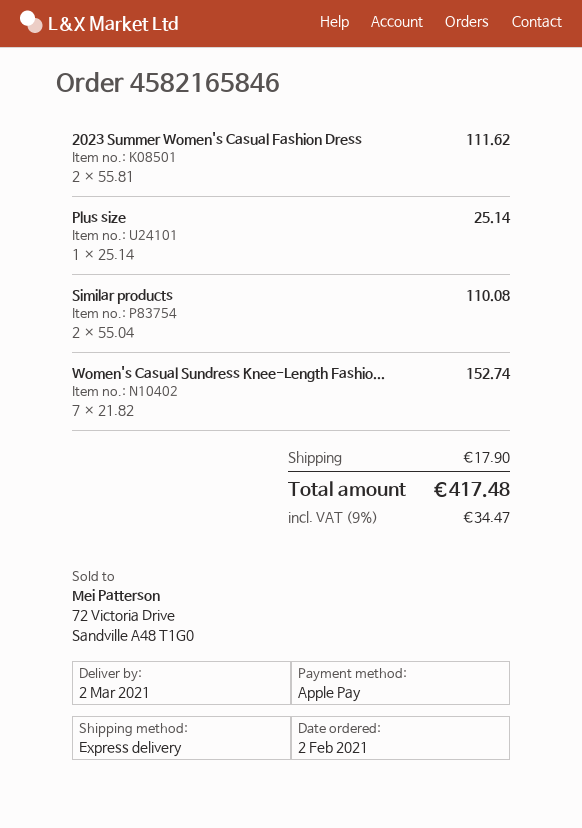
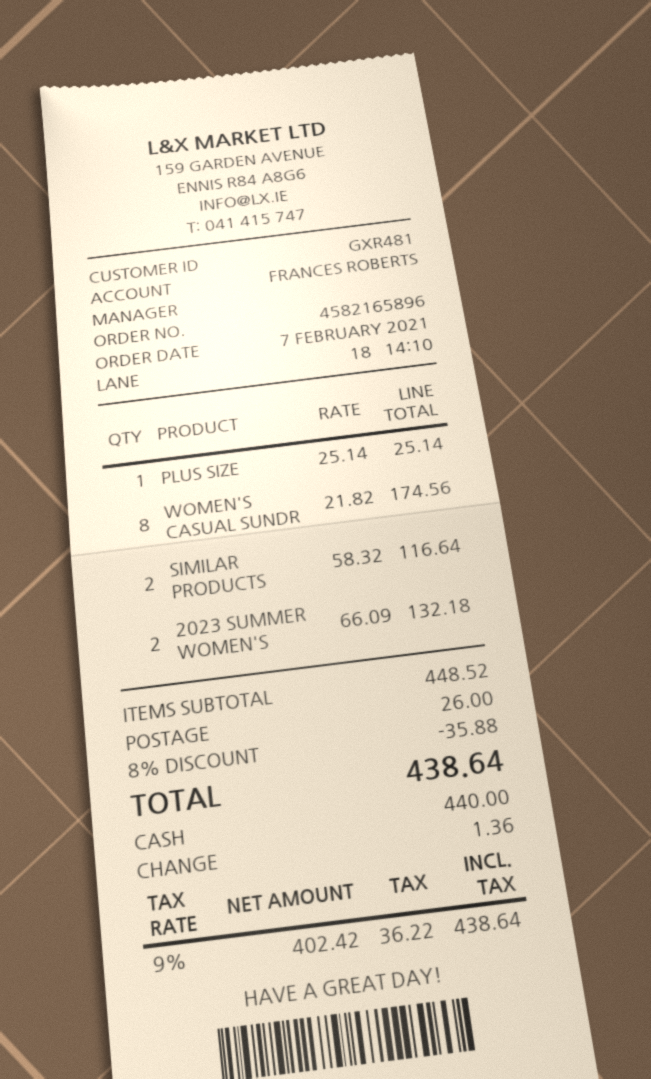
order number: 4582165846 -> 4582165896
order date: 2021-02-02 -> 2021-02-07
payment method: Apple Pay -> cash
2023 Summer Women's Casual Fashion Dress: 2 x 55.81 = 111.62 -> 2 x 66.09 = 132.18
Similar products: 2 x 55.04 = 110.08 -> 2 x 58.32 = 116.64
Women's Casual Sundress Knee-Length Fashio...: 7 x 21.82 = 152.74 -> 8 x 21.82 = 174.56
discount: none -> 8% = 35.88
shipping: 17.90 -> 26.00
tax: 9% = 34.47 -> 9% = 36.22
total: 417.48 -> 438.64

